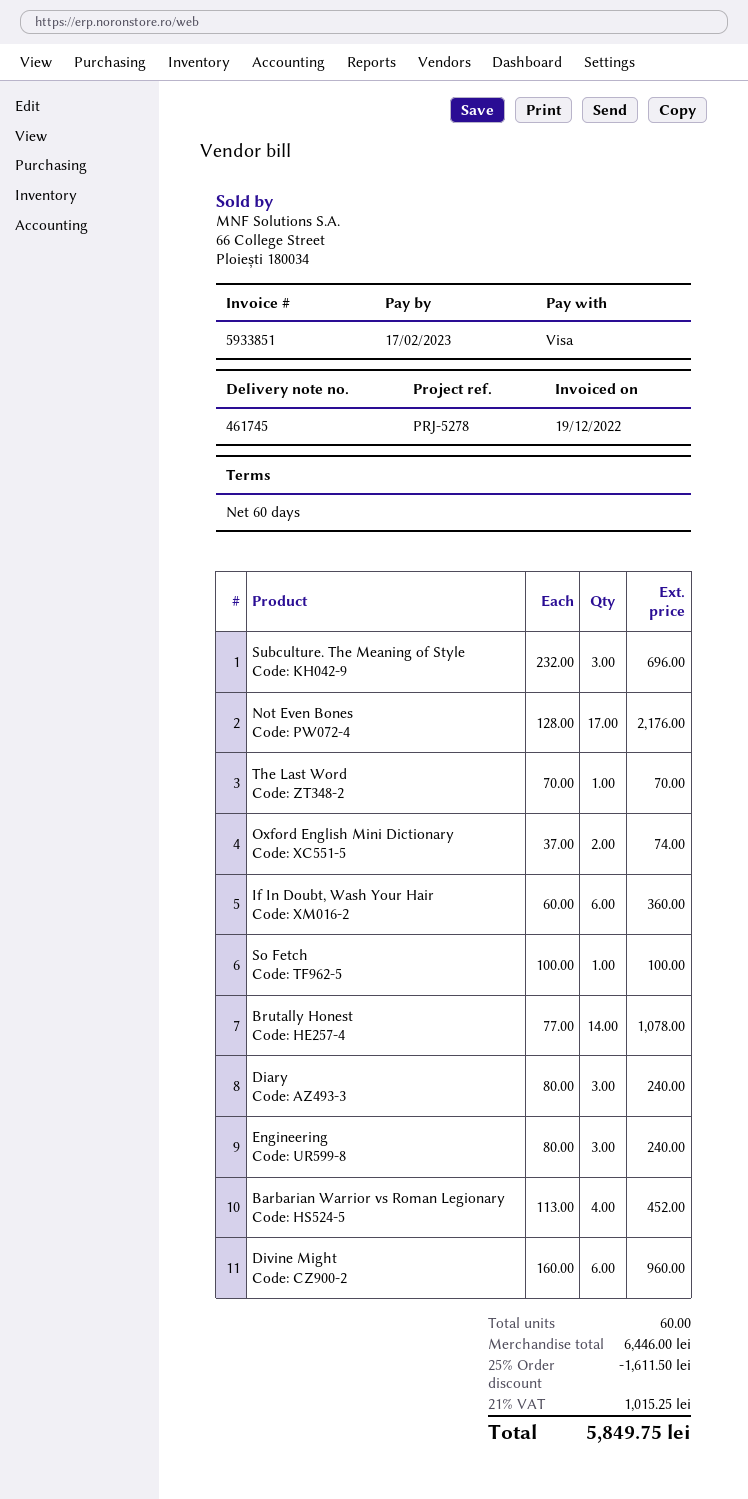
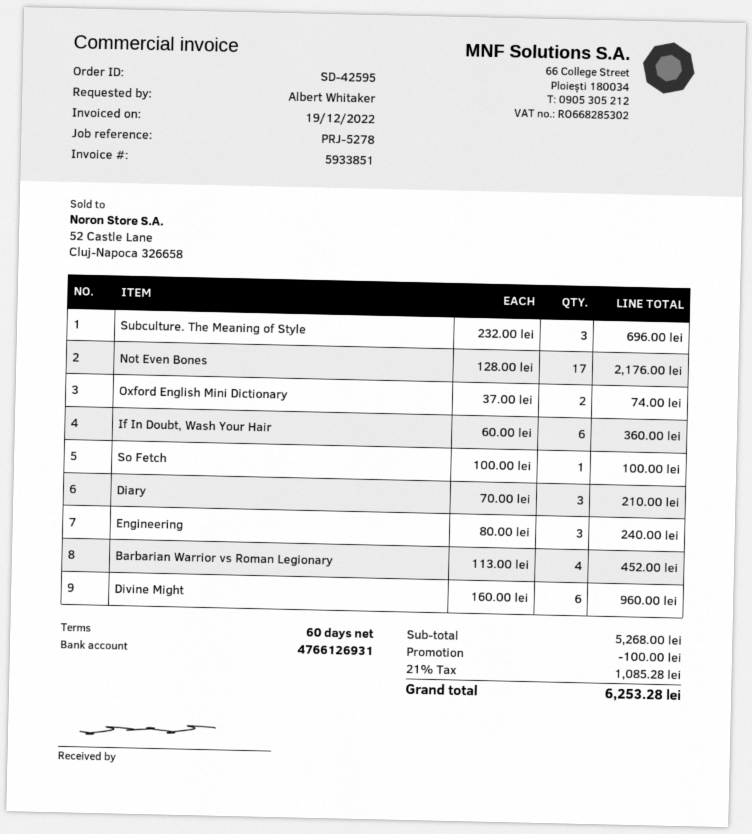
The Last Word: 1 x 70.00 = 70.00 -> none
Brutally Honest: 14 x 77.00 = 1078.00 -> none
Diary: 3 x 80.00 = 240.00 -> 3 x 70.00 = 210.00
subtotal: 6446.00 -> 5268.00
discount: 1611.50 -> 100.00
tax: 21% = 1015.25 -> 21% = 1085.28
total: 5849.75 -> 6253.28

